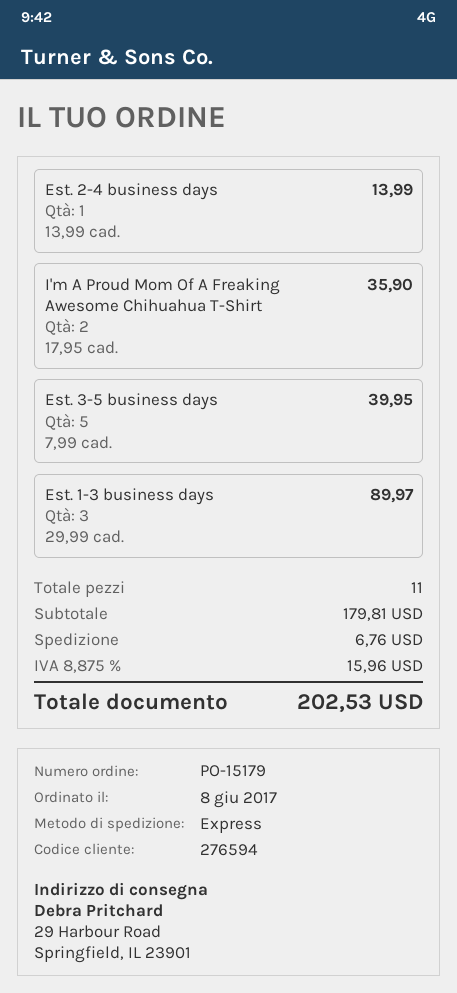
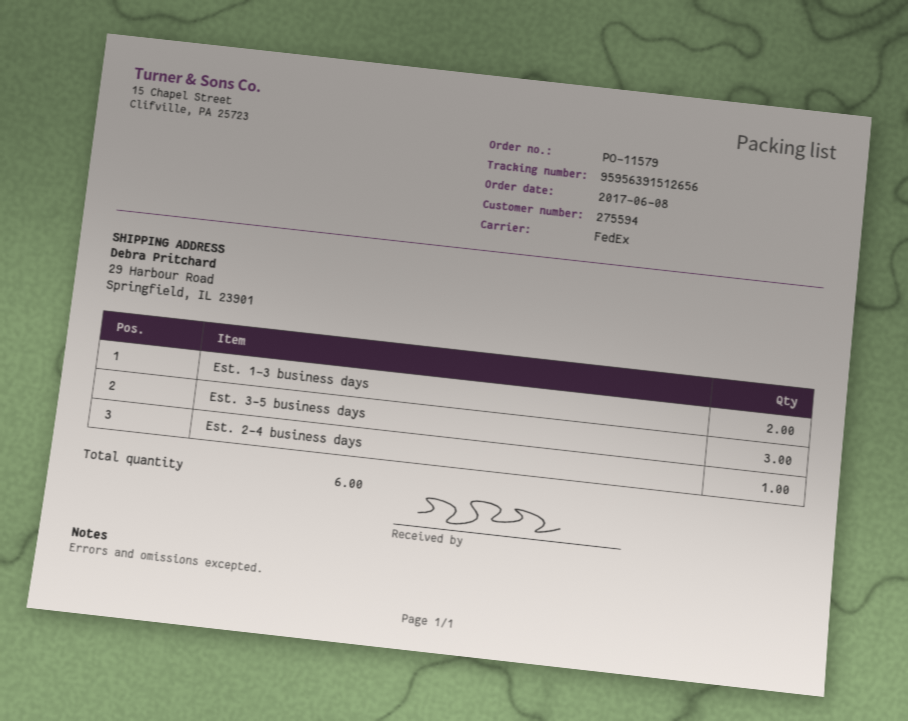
order number: PO-15179 -> PO-11579
customer number: 276594 -> 275594
shipping method: express -> FedEx
I'm A Proud Mom Of A Freaking Awesome Chihuahua T-Shirt: 2 -> none
Est. 3-5 business days: 5 -> 3
Est. 1-3 business days: 3 -> 2
total quantity: 11 -> 6

